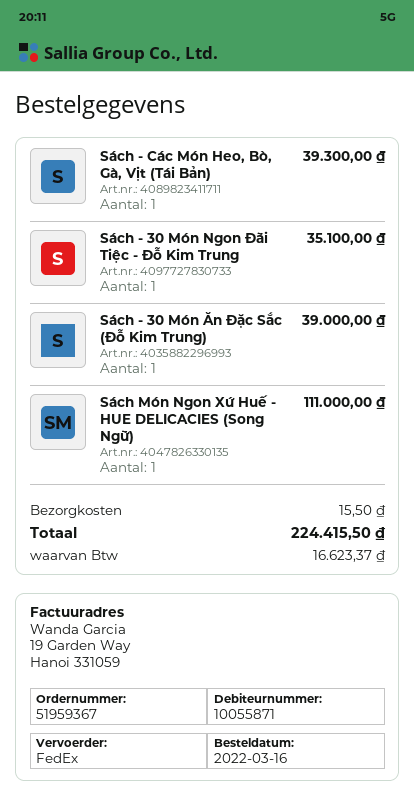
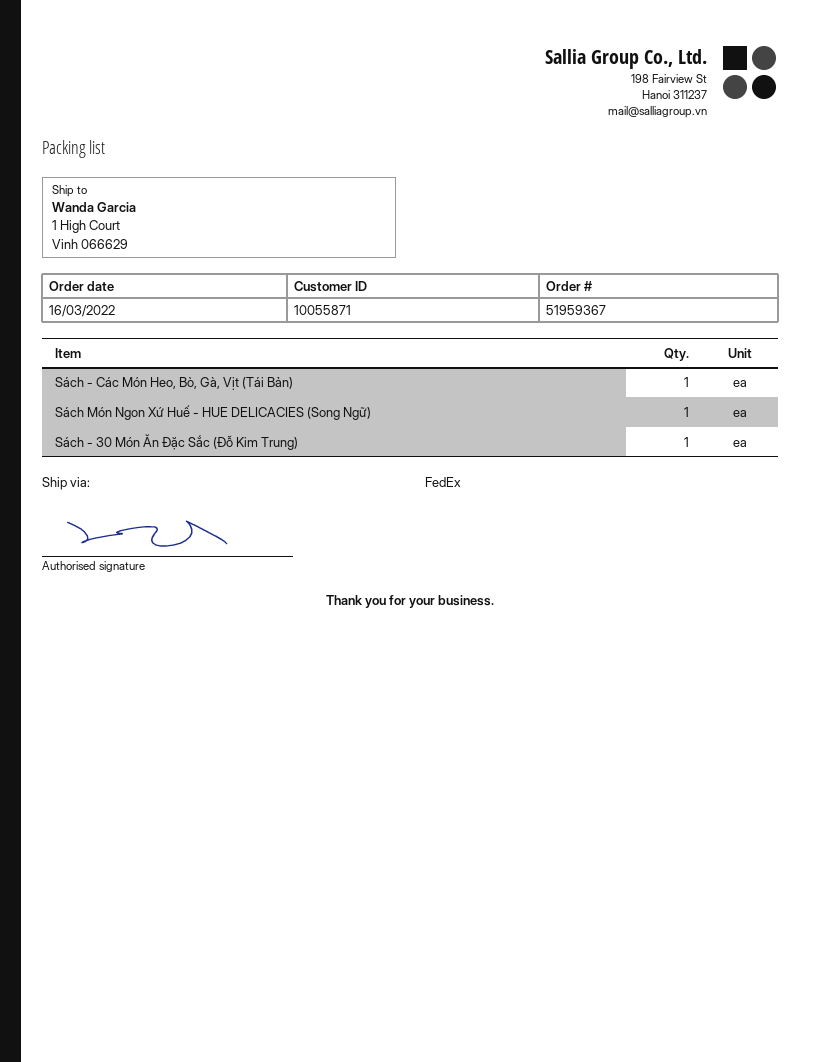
Sách - 30 Món Ngon Đãi Tiệc - Đỗ Kim Trung: 1 -> none

